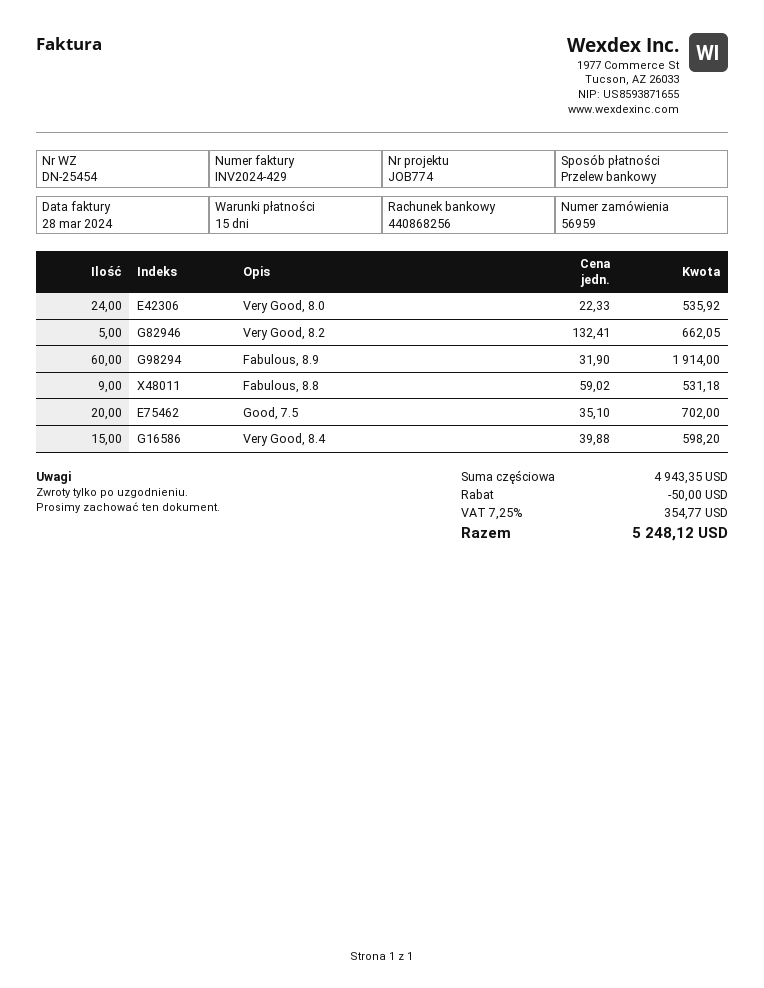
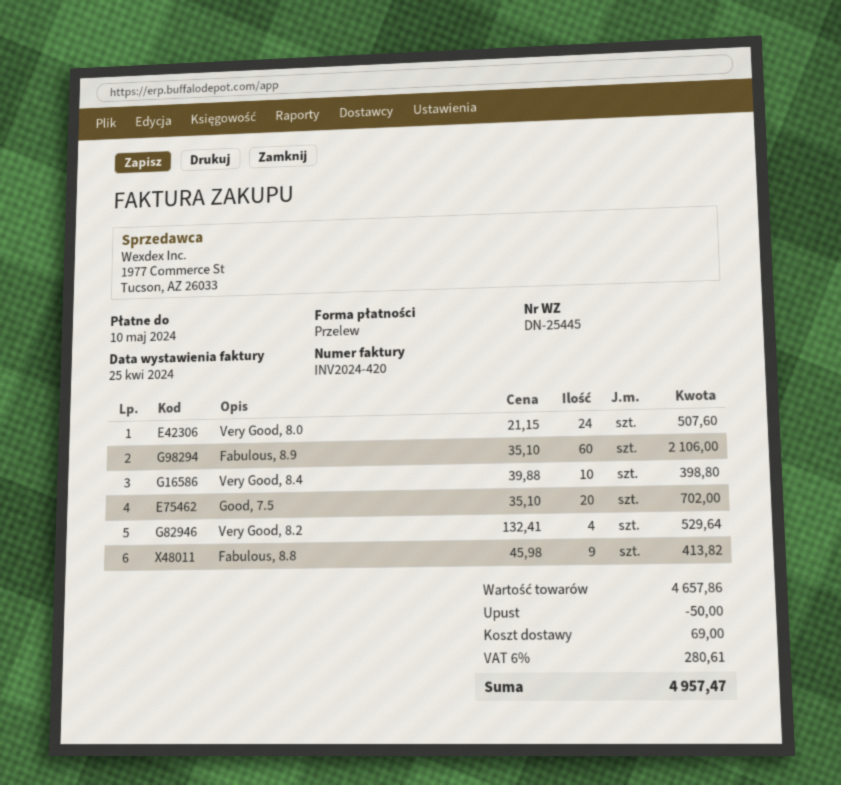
delivery note number: DN-25454 -> DN-25445
invoice number: INV2024-429 -> INV2024-420
invoice date: 2024-03-28 -> 2024-04-25
Very Good, 8.0: 24 x 22.33 = 535.92 -> 24 x 21.15 = 507.60
Very Good, 8.2: 5 x 132.41 = 662.05 -> 4 x 132.41 = 529.64
Fabulous, 8.9: 60 x 31.90 = 1914.00 -> 60 x 35.10 = 2106.00
Fabulous, 8.8: 9 x 59.02 = 531.18 -> 9 x 45.98 = 413.82
Very Good, 8.4: 15 x 39.88 = 598.20 -> 10 x 39.88 = 398.80
subtotal: 4943.35 -> 4657.86
shipping: none -> 69.00
tax: 7.25% = 354.77 -> 6% = 280.61
total: 5248.12 -> 4957.47

